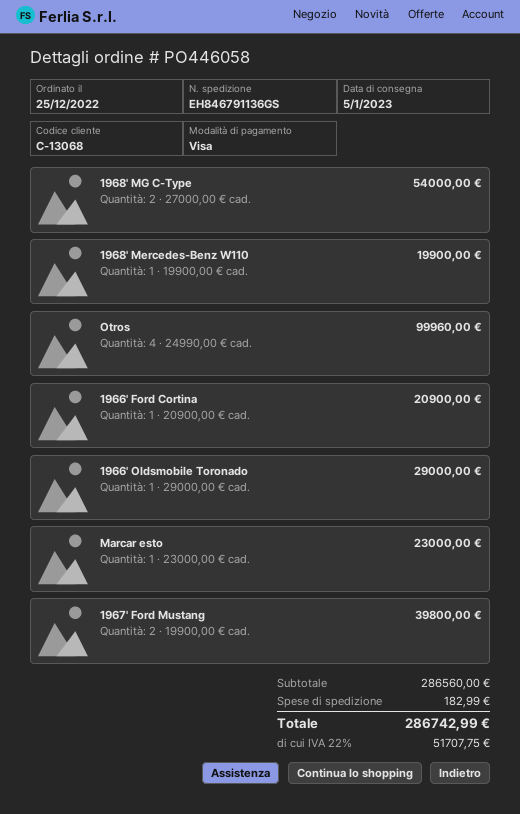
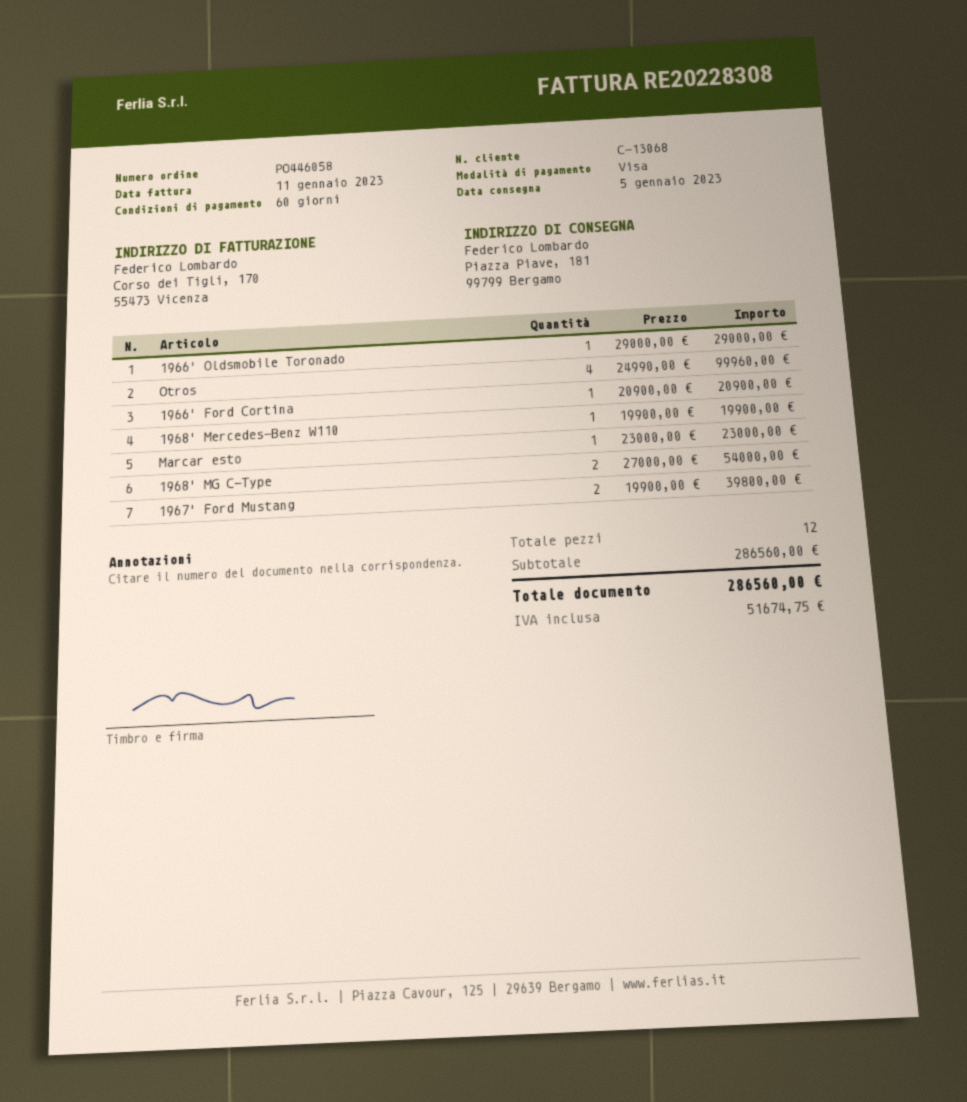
shipping: 182.99 -> none
tax: 51707.75 -> 51674.75
total: 286742.99 -> 286560.00

